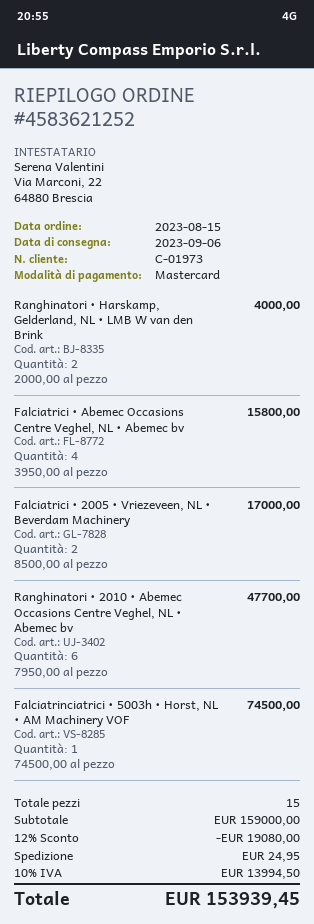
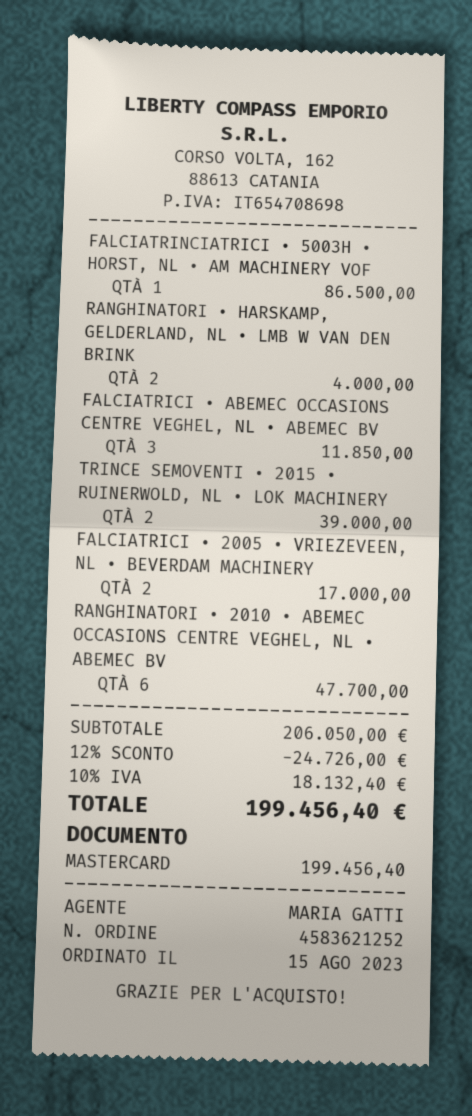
Falciatrici • Abemec Occasions Centre Veghel, NL • Abemec bv: 4 for 15800.00 -> 3 for 11850.00
Falciatrinciatrici • 5003h • Horst, NL • AM Machinery VOF: 1 for 74500.00 -> 1 for 86500.00
TRINCE SEMOVENTI • 2015 • RUINERWOLD, NL • LOK MACHINERY: none -> 2 for 39000.00
subtotal: 159000.00 -> 206050.00
discount: 12% = 19080.00 -> 12% = 24726.00
shipping: 24.95 -> none
tax: 10% = 13994.50 -> 10% = 18132.40
total: 153939.45 -> 199456.40

